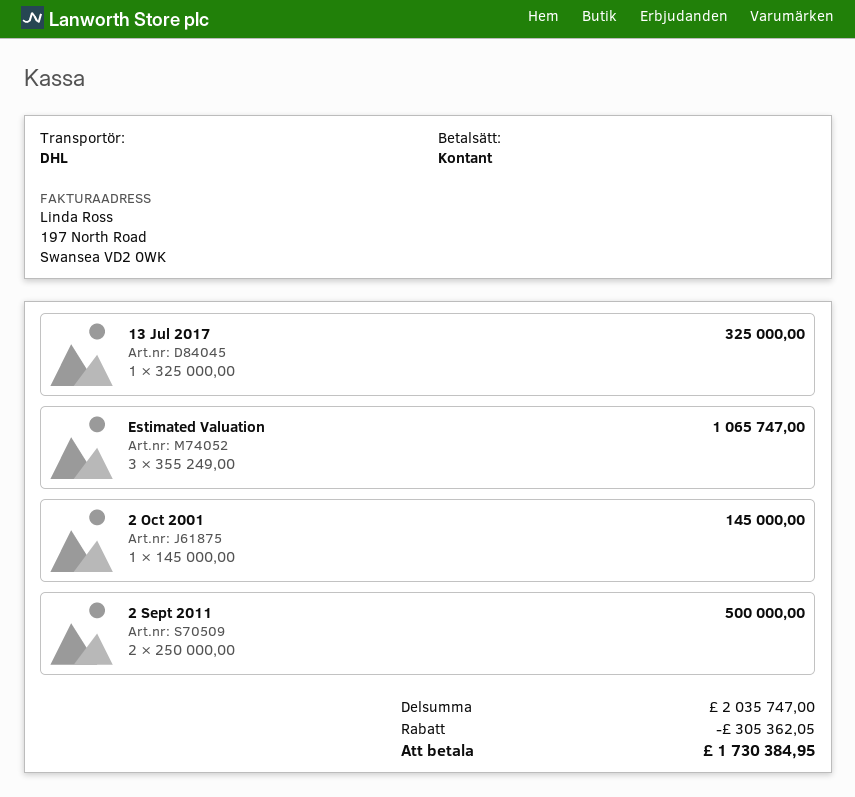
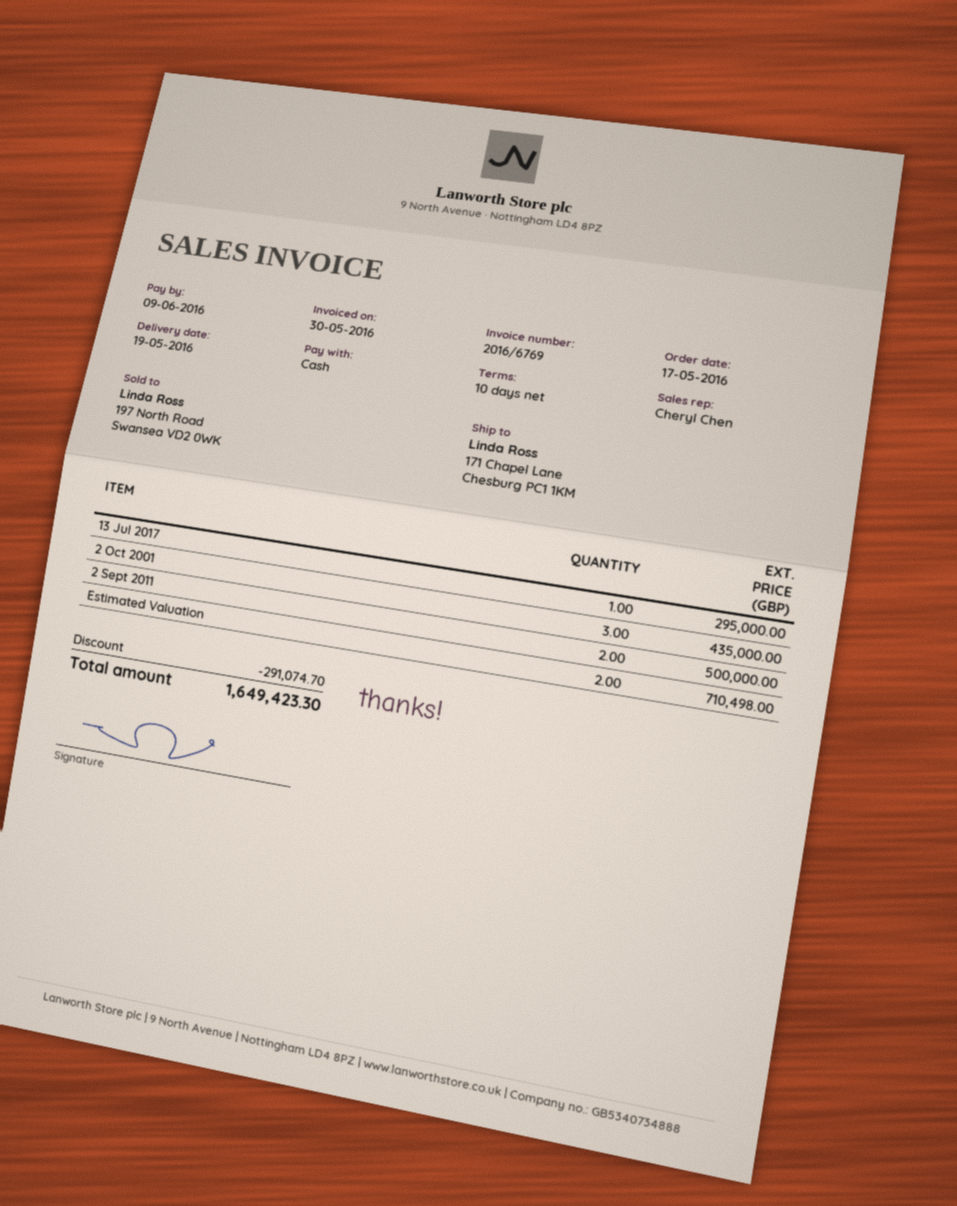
13 Jul 2017: 1 for 325000.00 -> 1 for 295000.00
Estimated Valuation: 3 for 1065747.00 -> 2 for 710498.00
2 Oct 2001: 1 for 145000.00 -> 3 for 435000.00
discount: 305362.05 -> 291074.70
total: 1730384.95 -> 1649423.30

